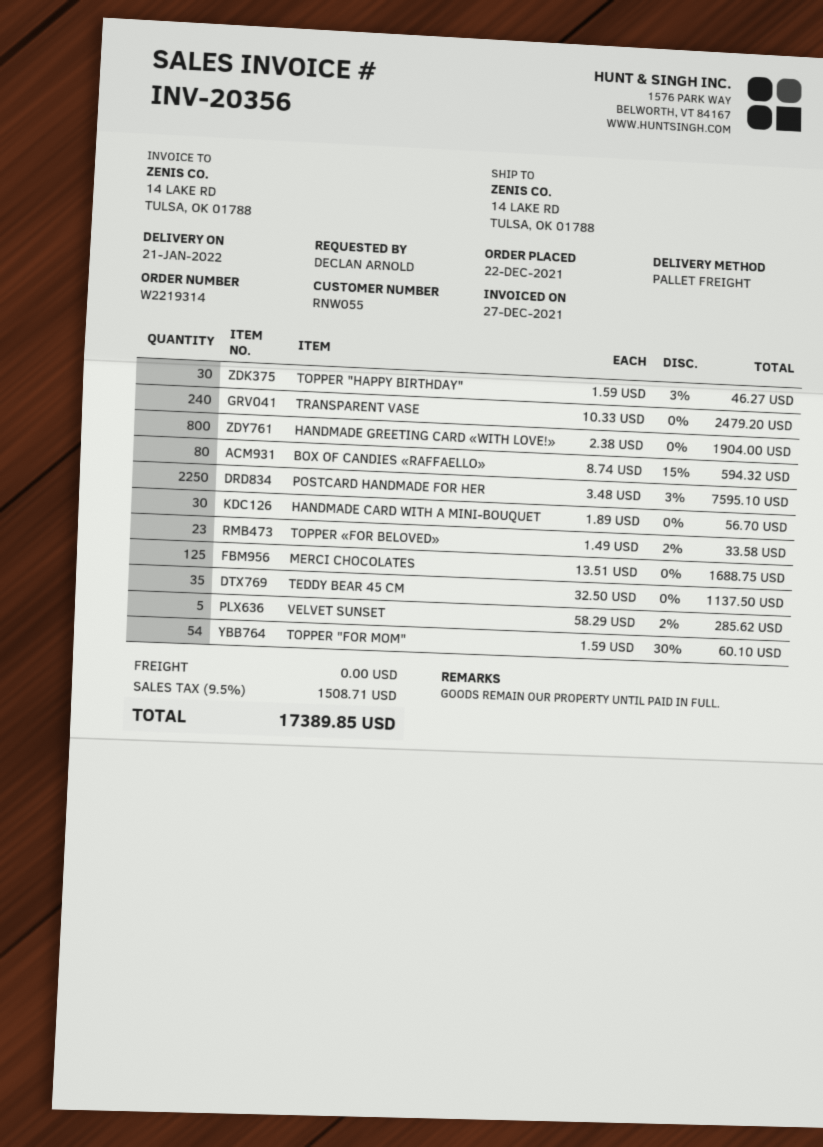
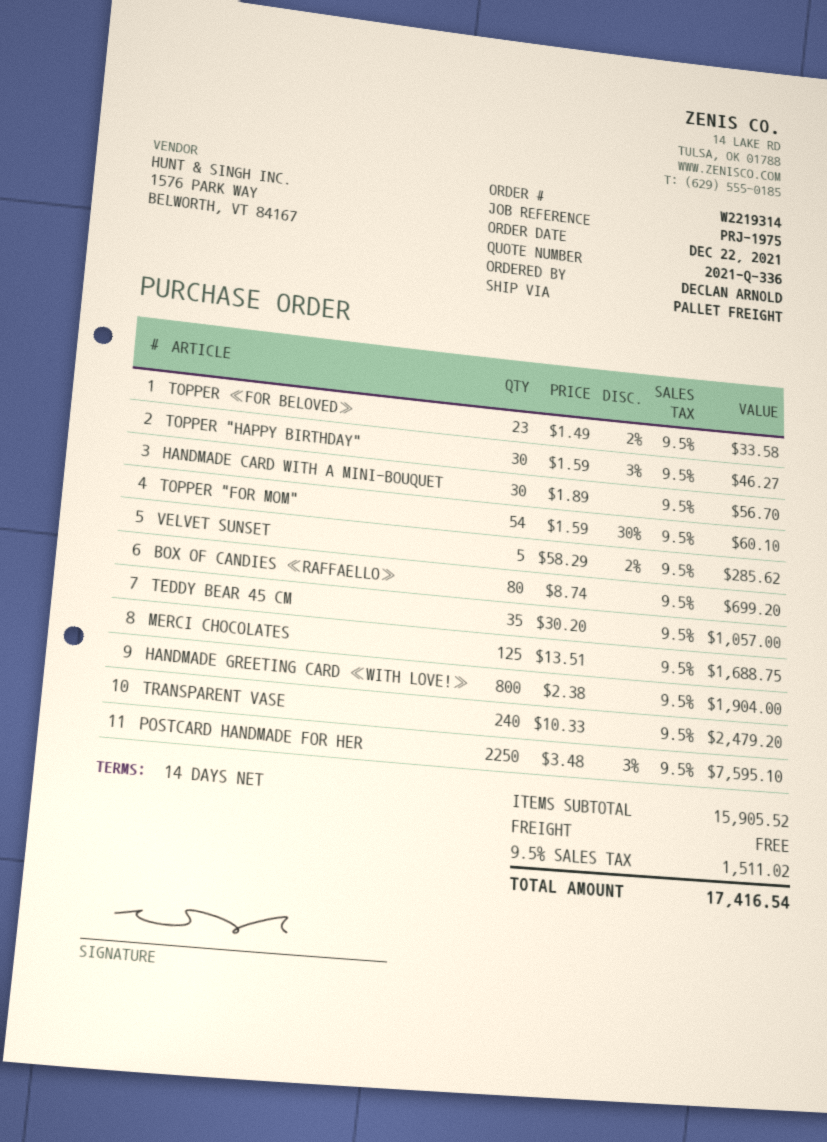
BOX OF CANDIES «RAFFAELLO»: 80 x 8.74 - 15% = 594.32 -> 80 x 8.74 = 699.20
TEDDY BEAR 45 CM: 35 x 32.50 = 1137.50 -> 35 x 30.20 = 1057.00
tax: 9.5% = 1508.71 -> 9.5% = 1511.02
total: 17389.85 -> 17416.54

